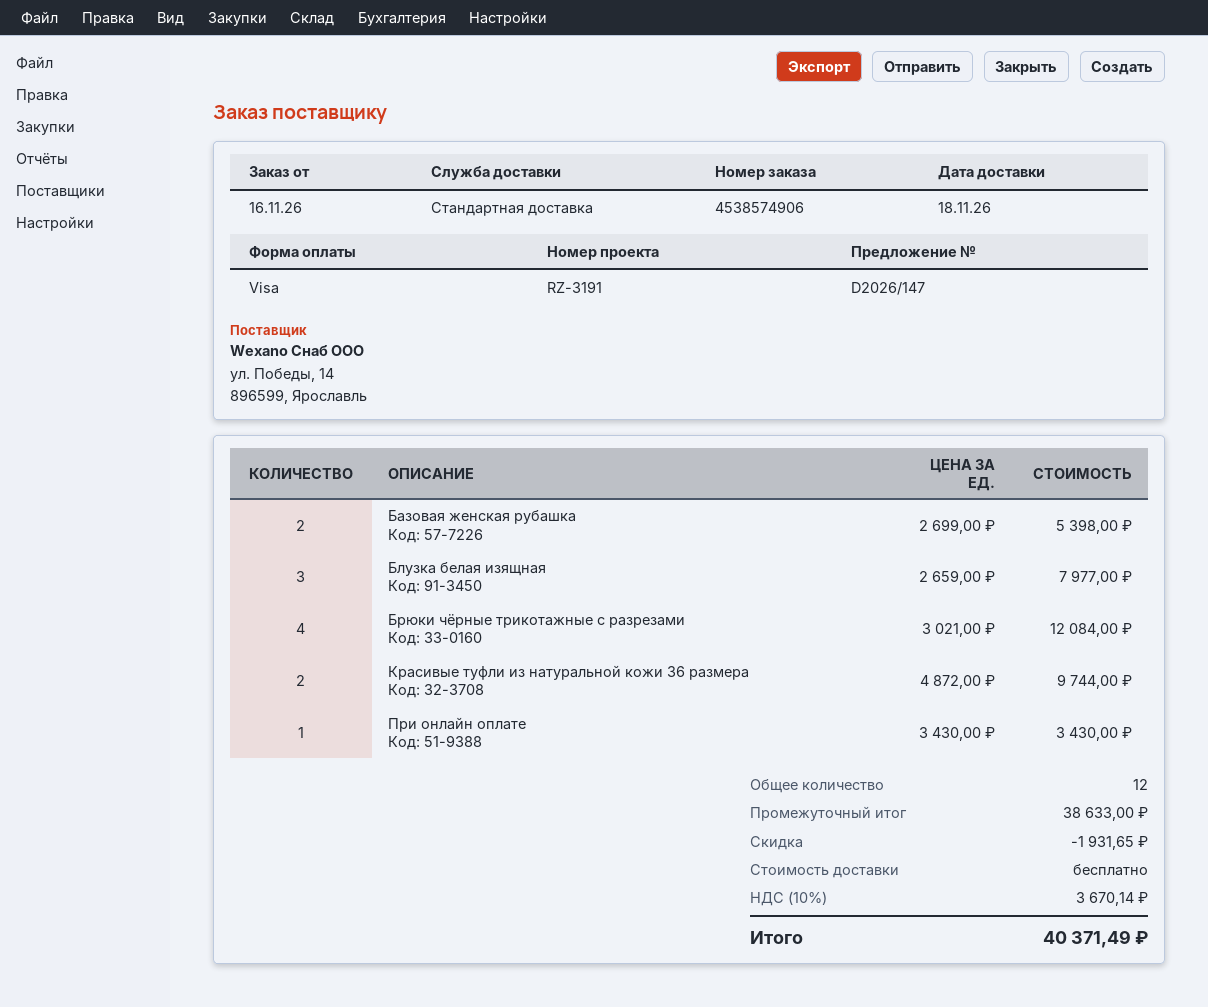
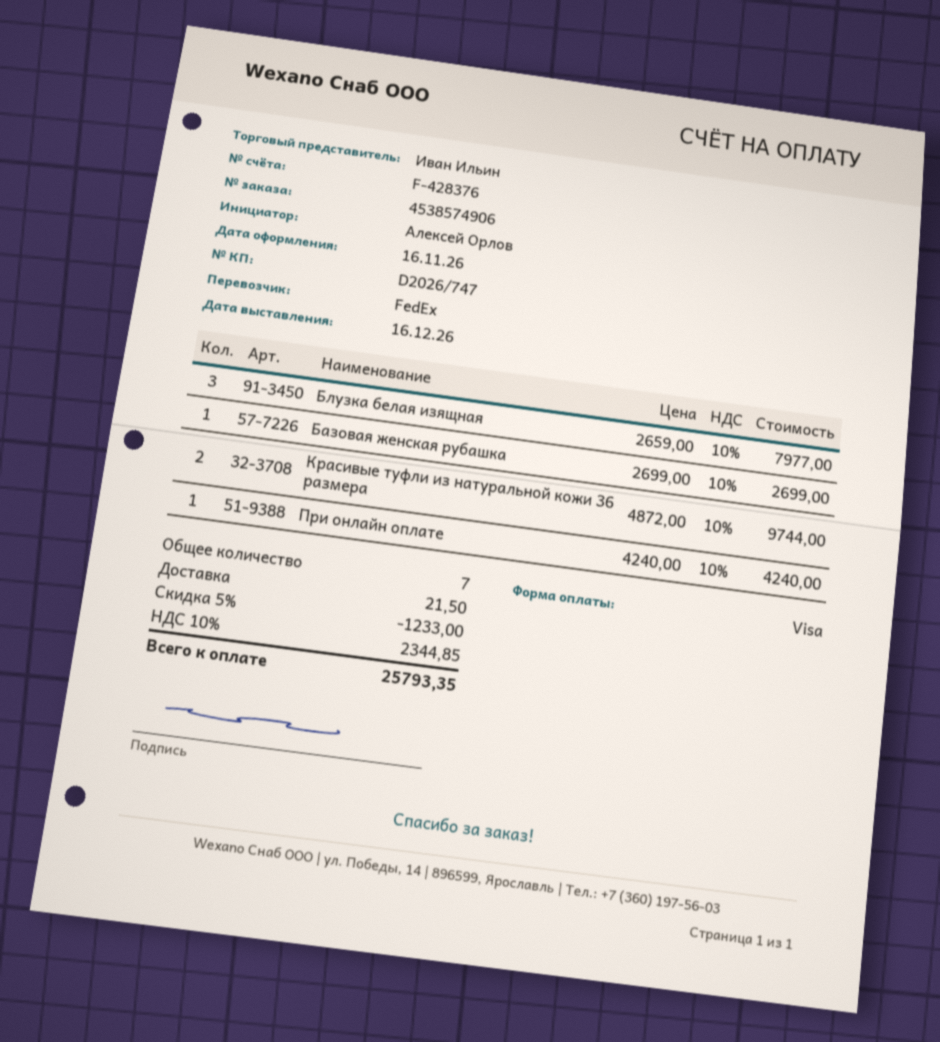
quote number: D2026/147 -> D2026/747
shipping method: standard -> FedEx
Базовая женская рубашка: 2 x 2699.00 = 5398.00 -> 1 x 2699.00 = 2699.00
Брюки чёрные трикотажные с разрезами: 4 x 3021.00 = 12084.00 -> none
При онлайн оплате: 1 x 3430.00 = 3430.00 -> 1 x 4240.00 = 4240.00
total quantity: 12 -> 7
discount: 1931.65 -> 1233.00
shipping: 0.00 -> 21.50
tax: 10% = 3670.14 -> 10% = 2344.85
total: 40371.49 -> 25793.35

